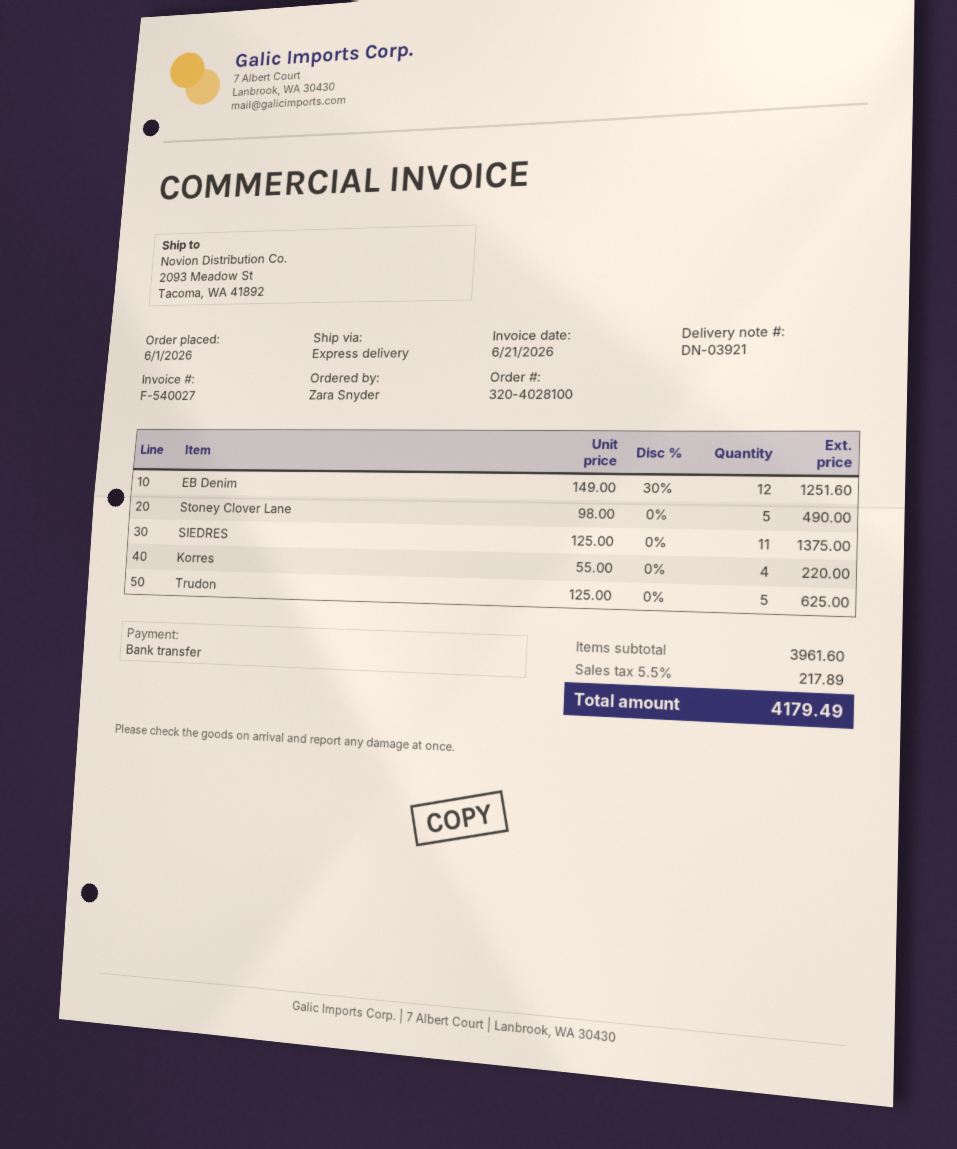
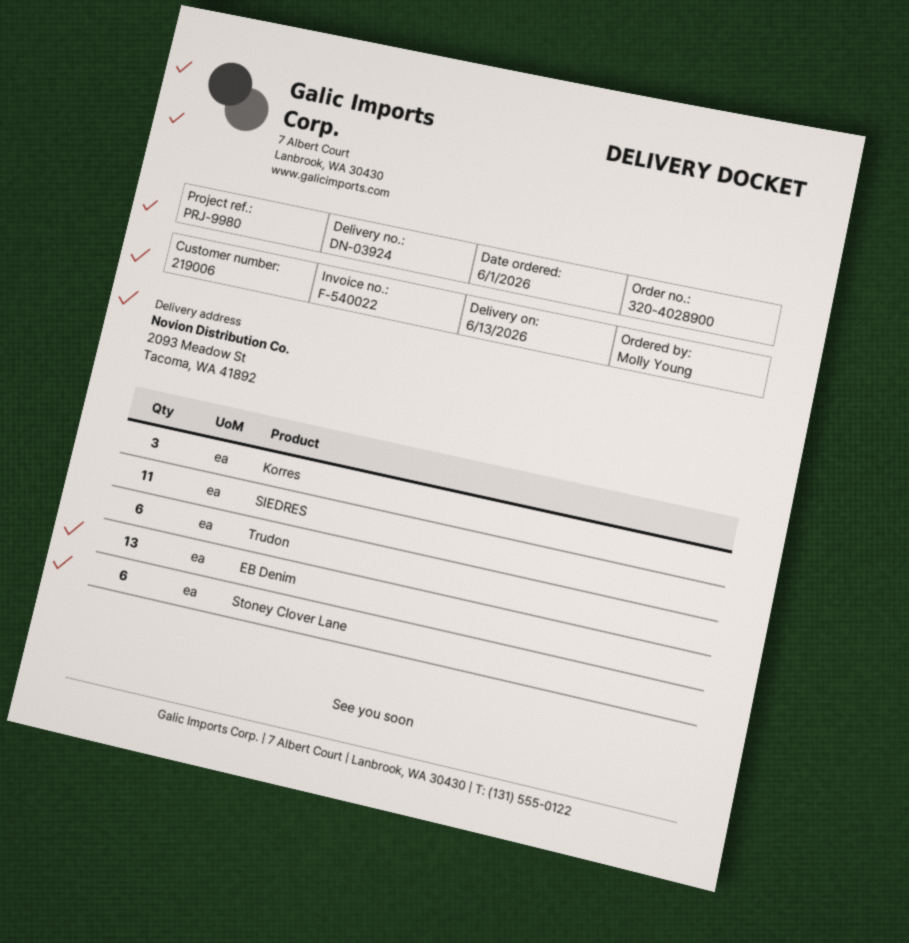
order number: 320-4028100 -> 320-4028900
delivery note number: DN-03921 -> DN-03924
invoice number: F-540027 -> F-540022
ordered by: Zara Snyder -> Molly Young
EB Denim: 12 -> 13
Stoney Clover Lane: 5 -> 6
Korres: 4 -> 3
Trudon: 5 -> 6

